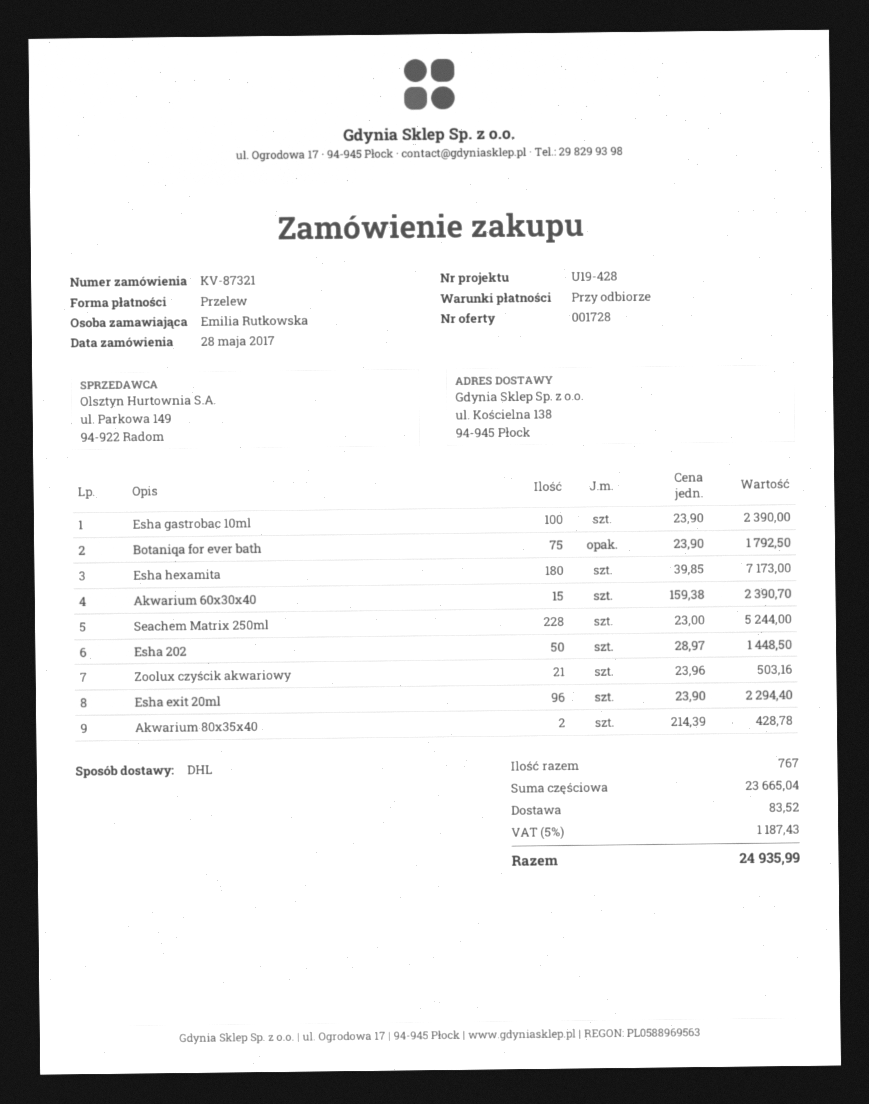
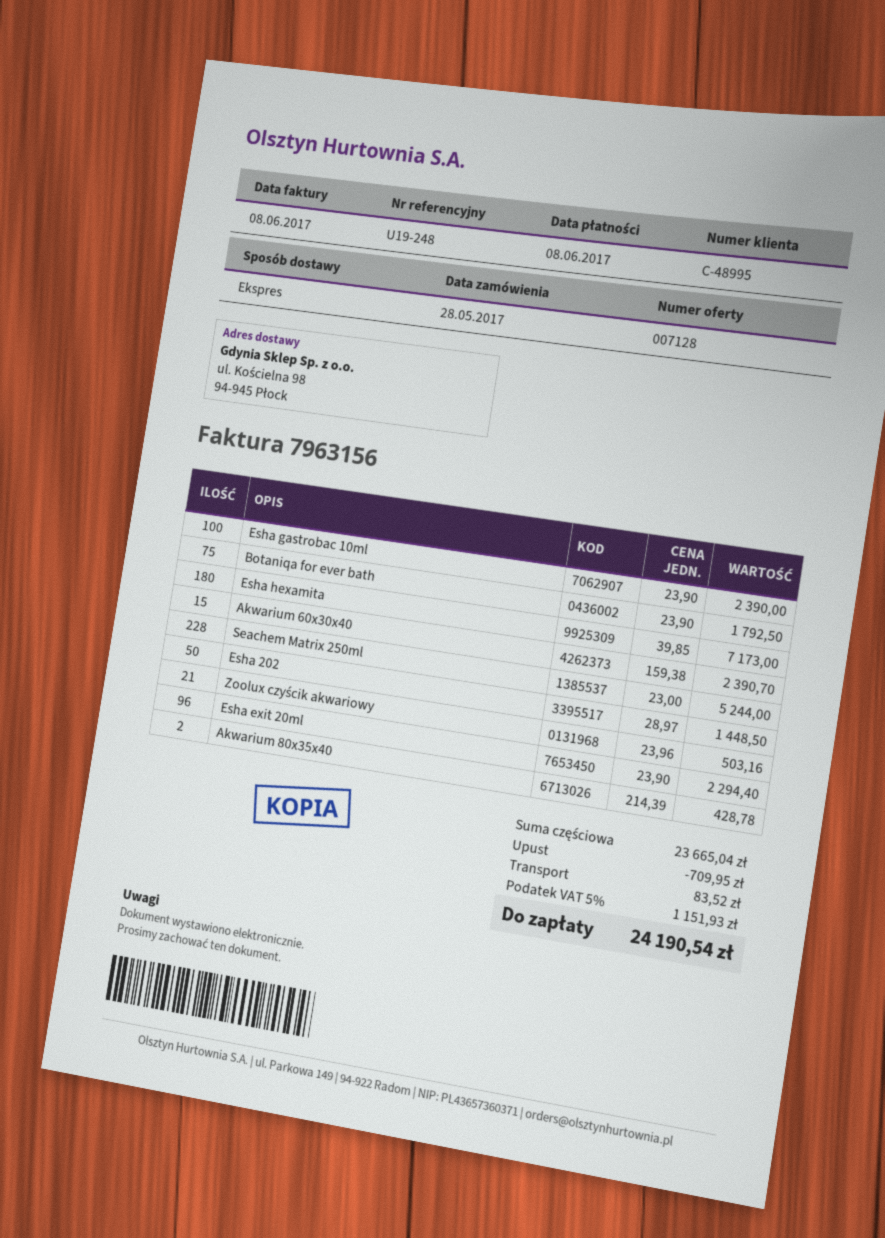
quote number: 001728 -> 007128
reference: U19-428 -> U19-248
shipping method: DHL -> express
ship to: ul. Kościelna 138, 94-945 Płock -> ul. Kościelna 98, 94-945 Płock
discount: none -> 709.95
tax: 5% = 1187.43 -> 5% = 1151.93
total: 24935.99 -> 24190.54

